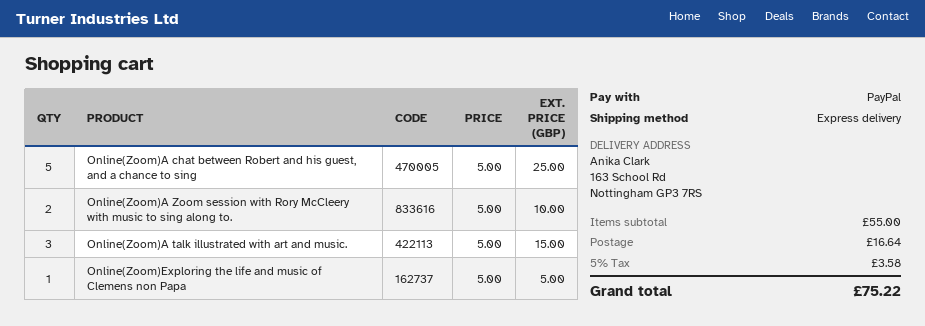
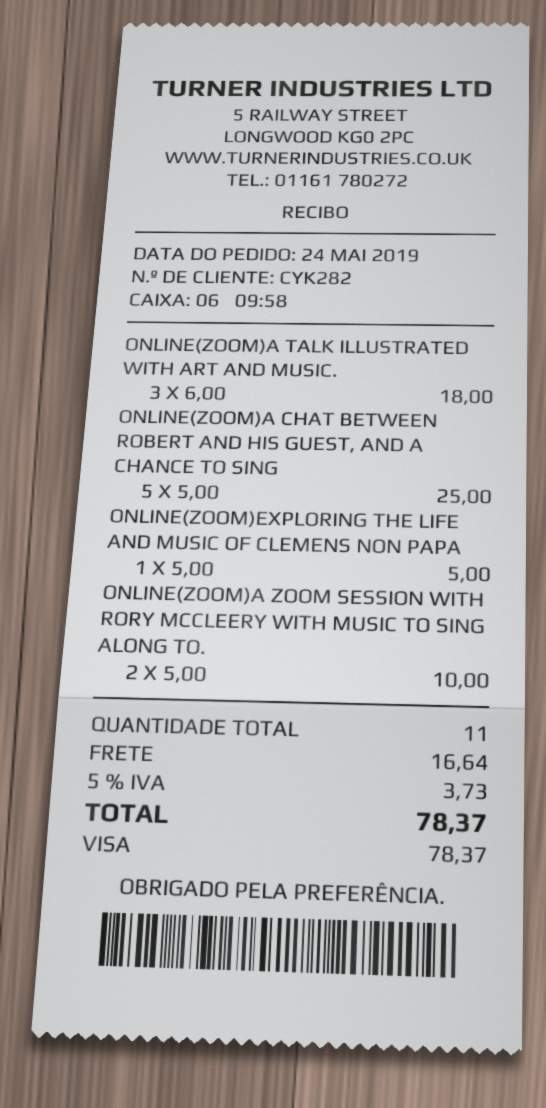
payment method: PayPal -> Visa
Online(Zoom)A talk illustrated with art and music.: 3 x 5.00 = 15.00 -> 3 x 6.00 = 18.00
tax: 5% = 3.58 -> 5% = 3.73
total: 75.22 -> 78.37

